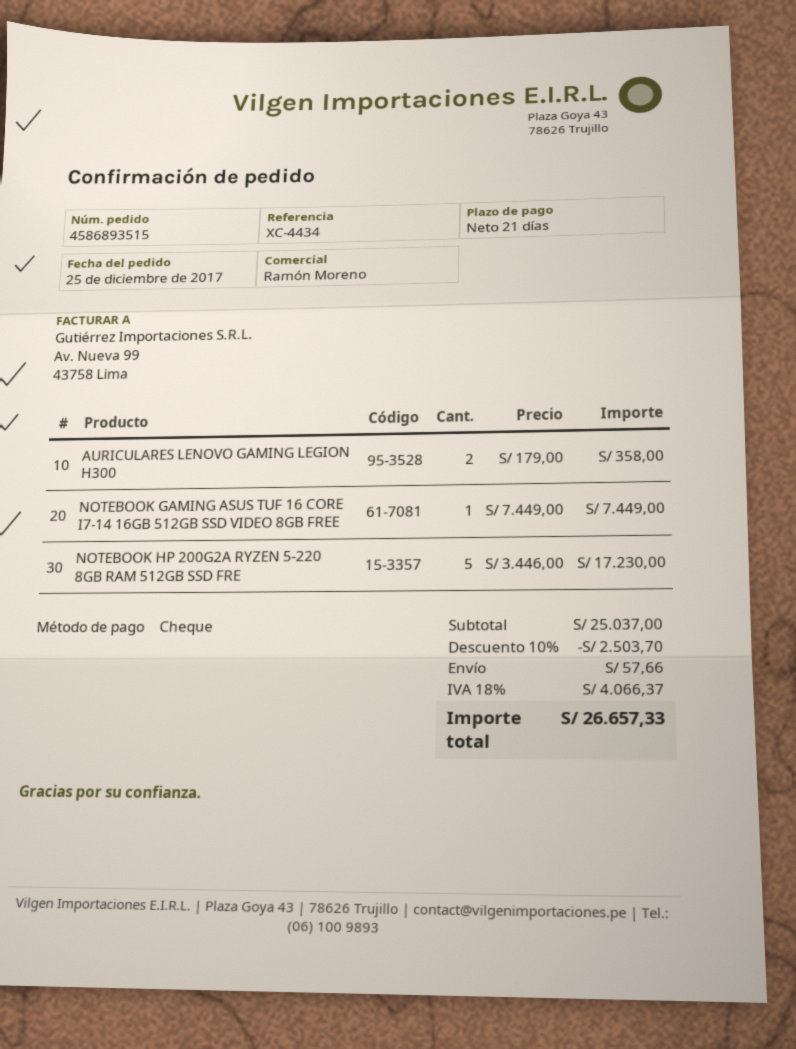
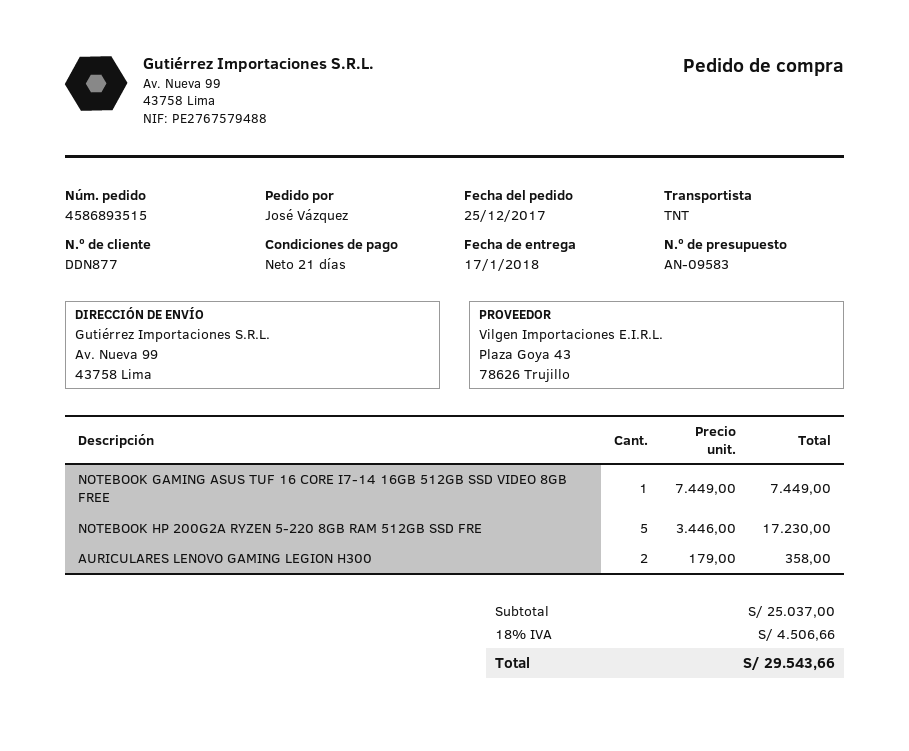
discount: 10% = 2503.70 -> none
shipping: 57.66 -> none
tax: 18% = 4066.37 -> 18% = 4506.66
total: 26657.33 -> 29543.66

